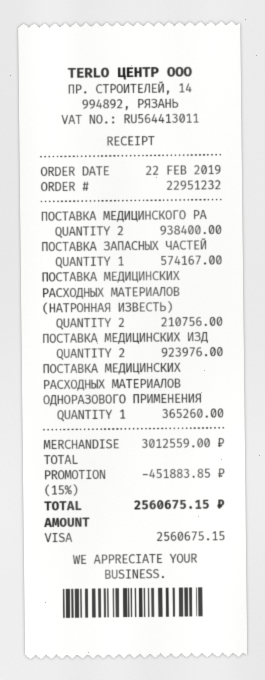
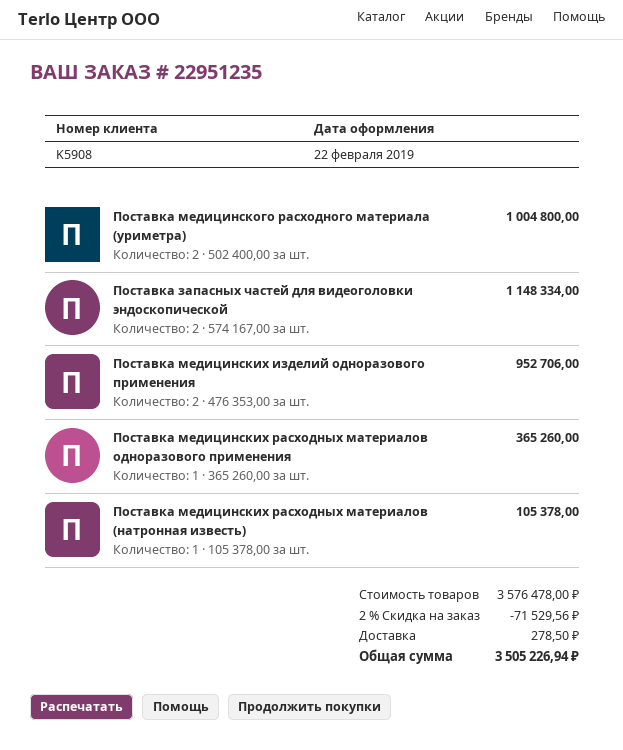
order number: 22951232 -> 22951235
ПОСТАВКА МЕДИЦИНСКОГО РА: 2 for 938400.00 -> 2 for 1004800.00
ПОСТАВКА ЗАПАСНЫХ ЧАСТЕЙ: 1 for 574167.00 -> 2 for 1148334.00
ПОСТАВКА МЕДИЦИНСКИХ РАСХОДНЫХ МАТЕРИАЛОВ (НАТРОННАЯ ИЗВЕСТЬ): 2 for 210756.00 -> 1 for 105378.00
ПОСТАВКА МЕДИЦИНСКИХ ИЗД: 2 for 923976.00 -> 2 for 952706.00
subtotal: 3012559.00 -> 3576478.00
discount: 15% = 451883.85 -> 2% = 71529.56
shipping: none -> 278.50
total: 2560675.15 -> 3505226.94

